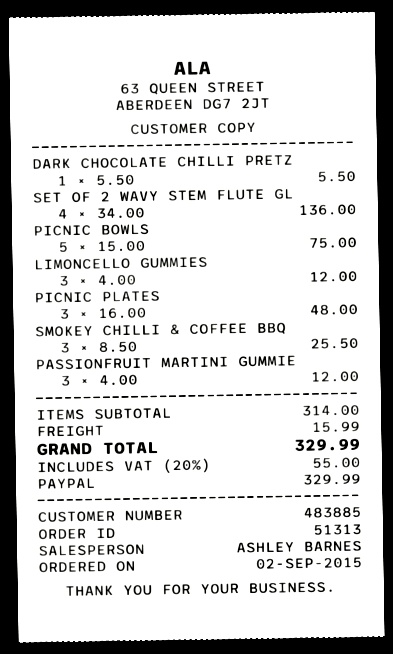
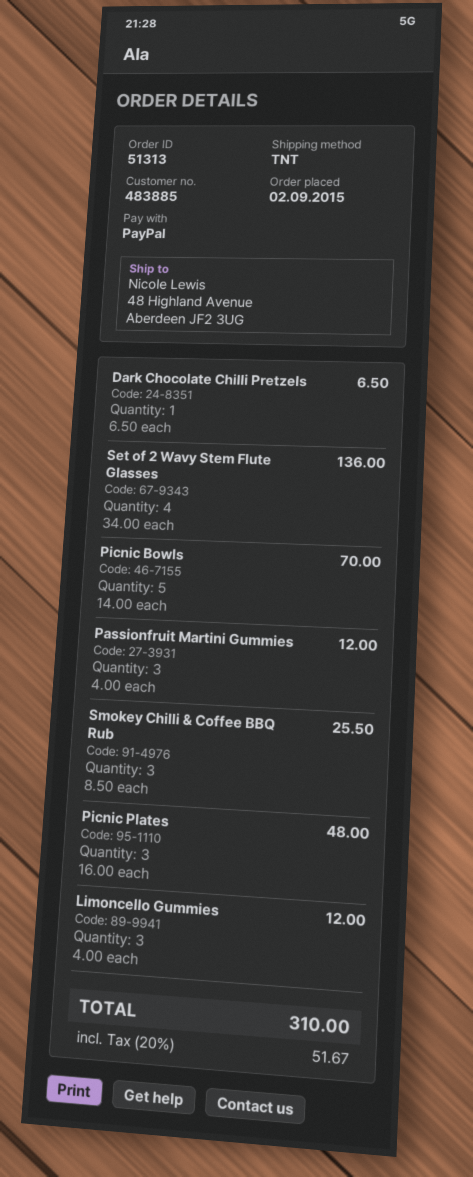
DARK CHOCOLATE CHILLI PRETZ: 1 x 5.50 = 5.50 -> 1 x 6.50 = 6.50
PICNIC BOWLS: 5 x 15.00 = 75.00 -> 5 x 14.00 = 70.00
shipping: 15.99 -> none
tax: 20% = 55.00 -> 20% = 51.67
total: 329.99 -> 310.00

